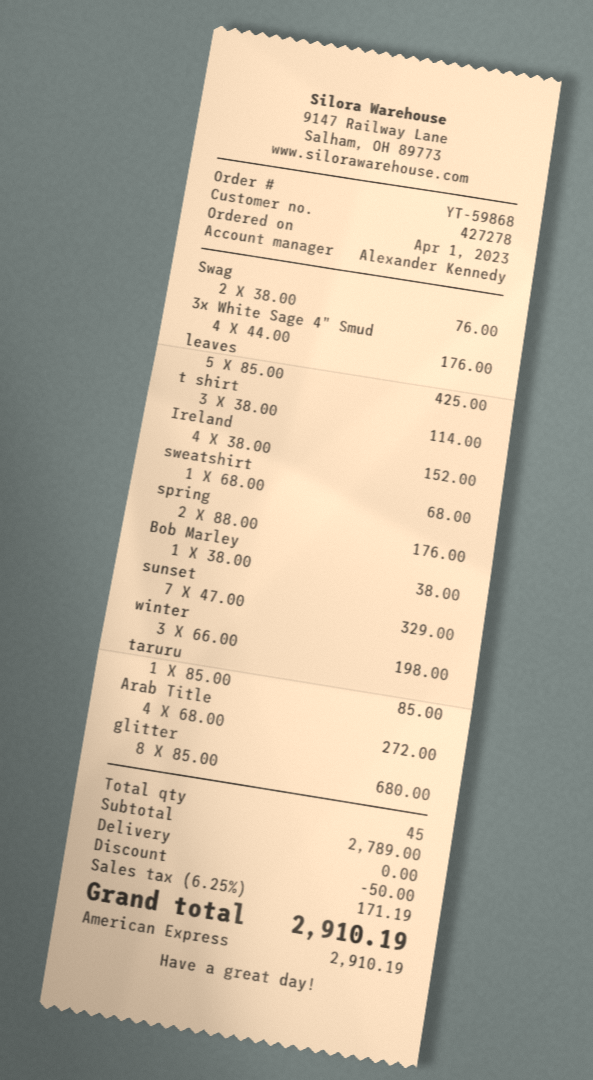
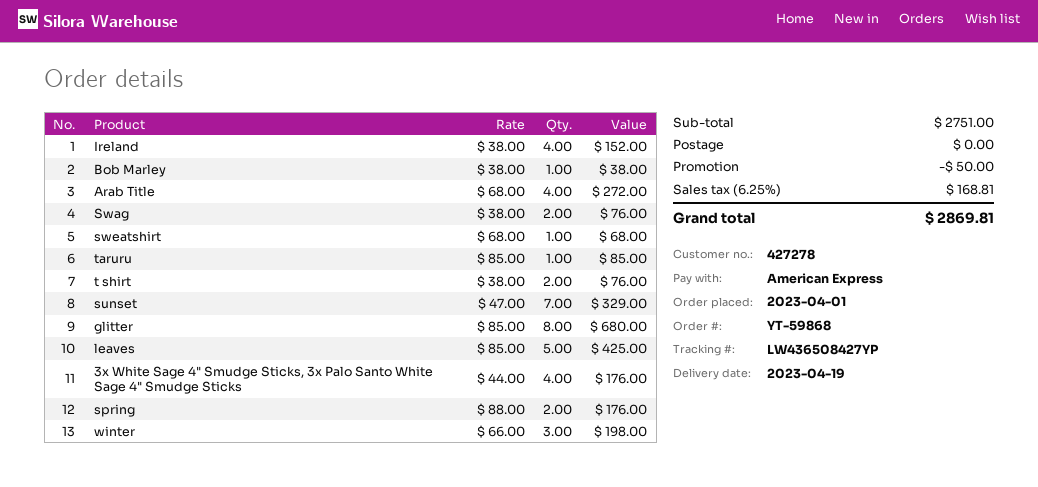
t shirt: 3 x 38.00 = 114.00 -> 2 x 38.00 = 76.00
subtotal: 2789.00 -> 2751.00
tax: 6.25% = 171.19 -> 6.25% = 168.81
total: 2910.19 -> 2869.81

